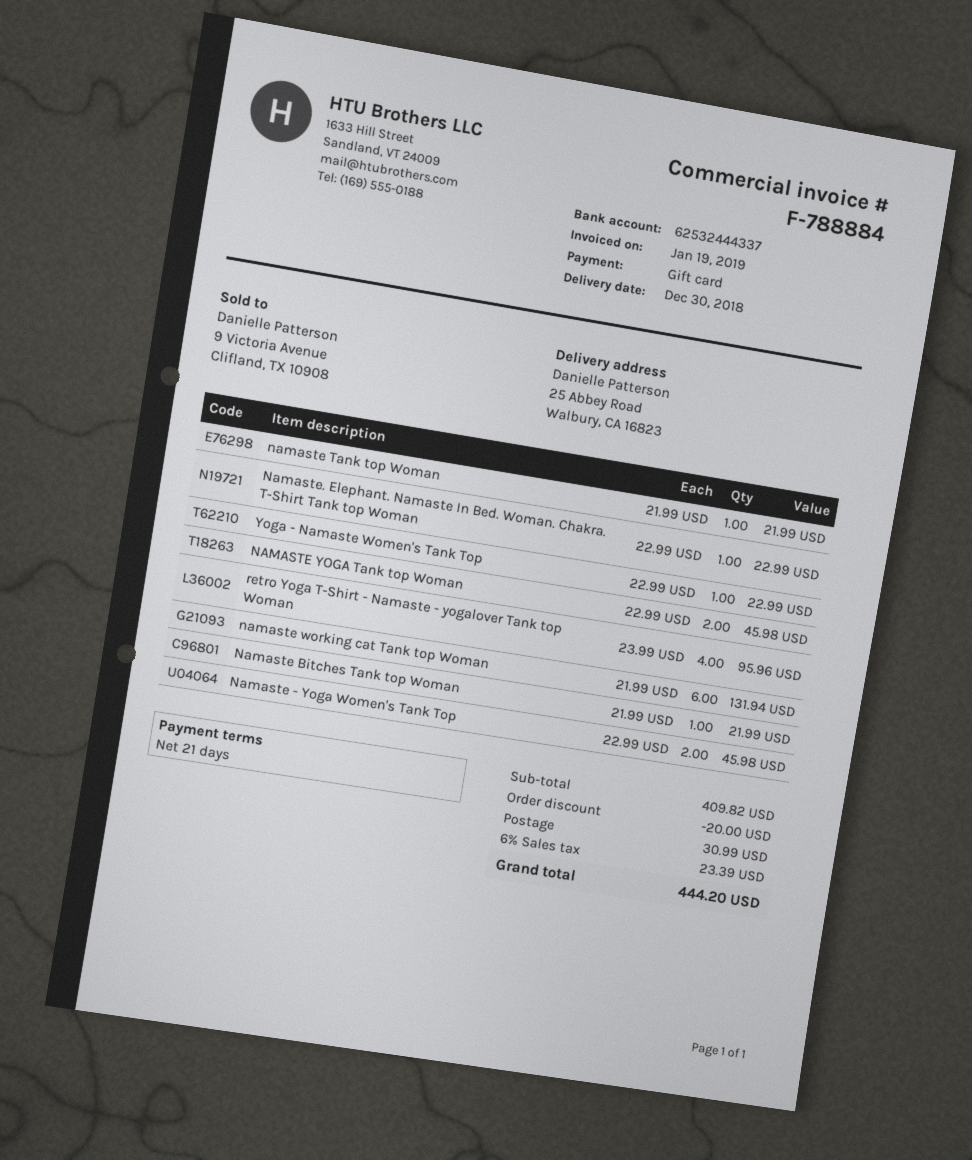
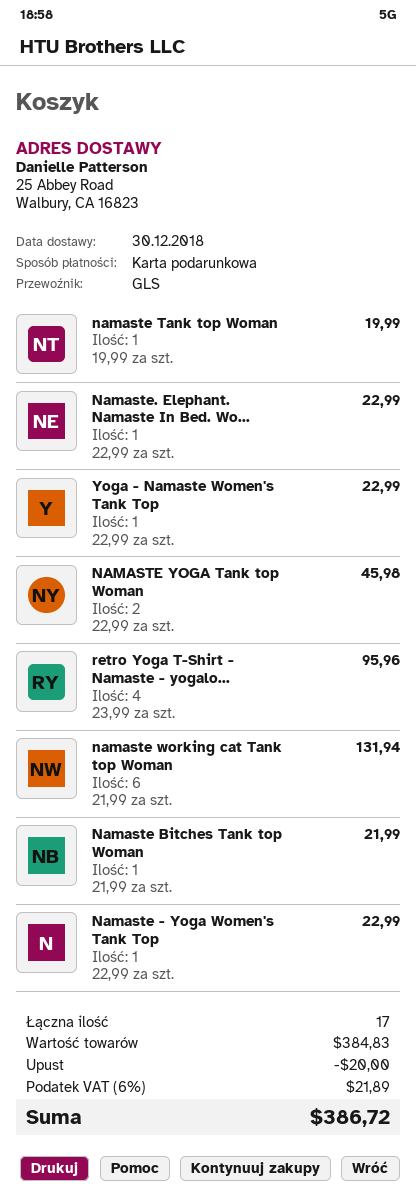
namaste Tank top Woman: 1 x 21.99 = 21.99 -> 1 x 19.99 = 19.99
Namaste - Yoga Women's Tank Top: 2 x 22.99 = 45.98 -> 1 x 22.99 = 22.99
subtotal: 409.82 -> 384.83
shipping: 30.99 -> none
tax: 6% = 23.39 -> 6% = 21.89
total: 444.20 -> 386.72

